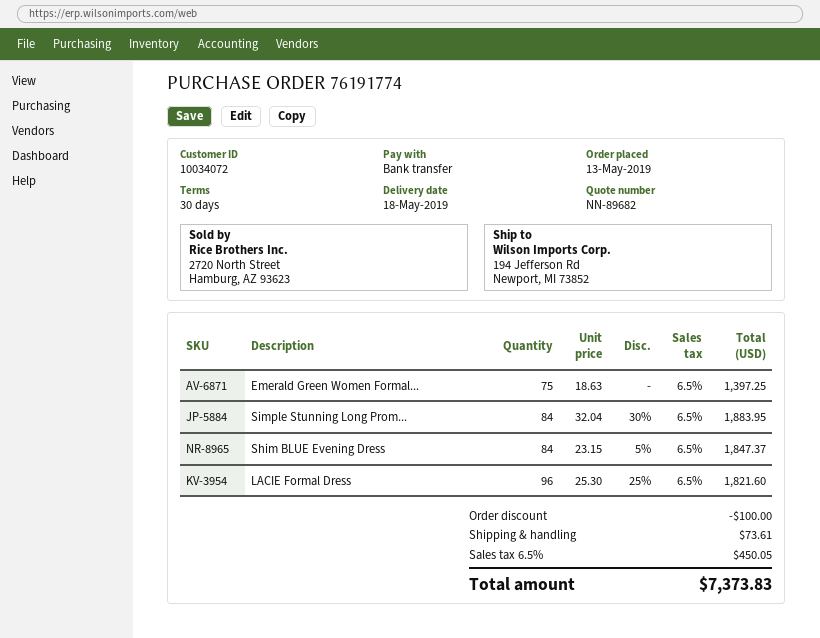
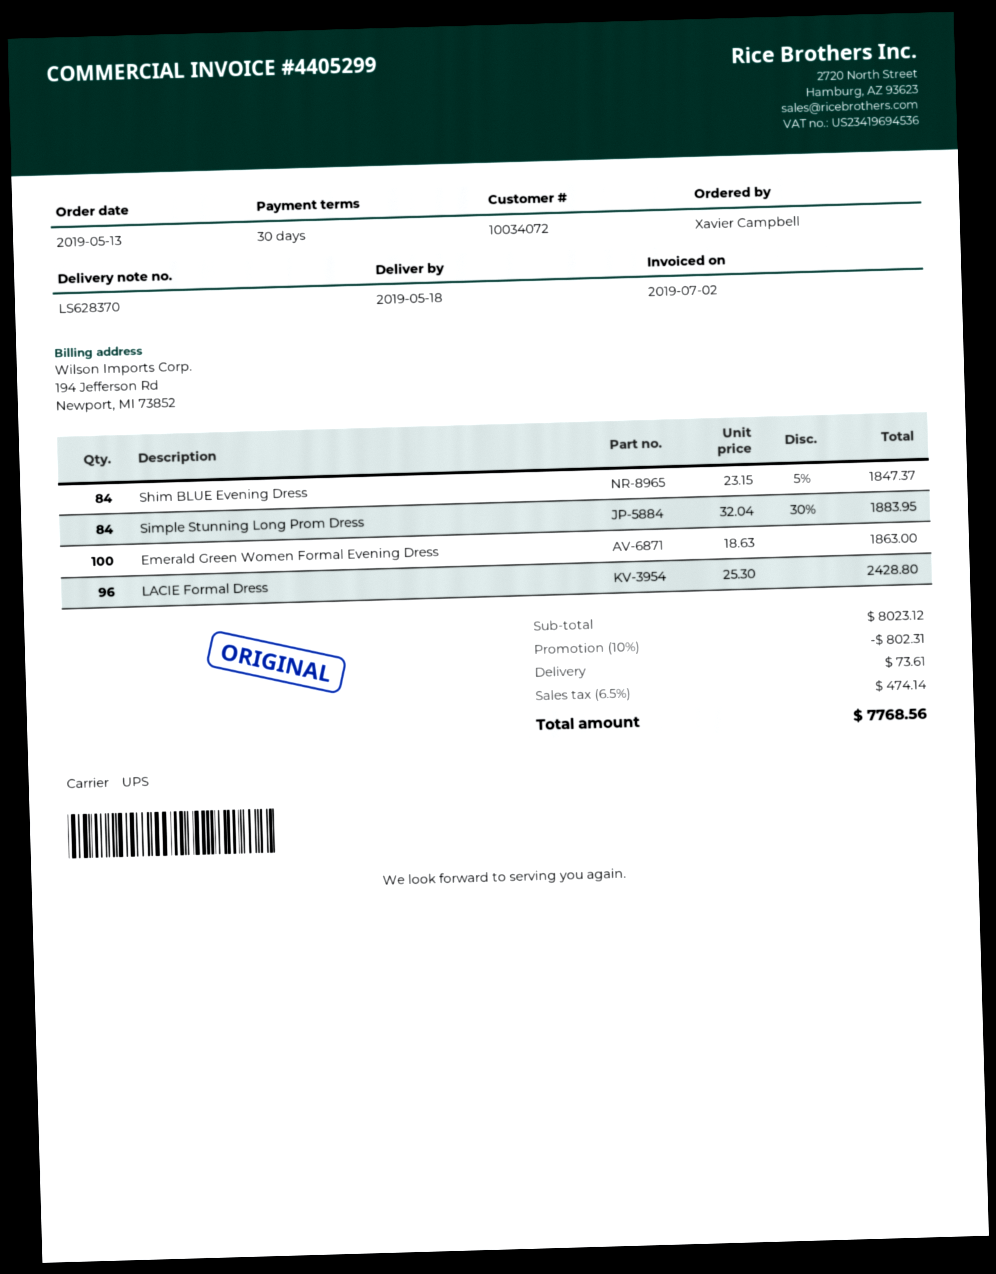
Emerald Green Women Formal...: 75 x 18.63 = 1397.25 -> 100 x 18.63 = 1863.00
LACIE Formal Dress: 96 x 25.30 - 25% = 1821.60 -> 96 x 25.30 = 2428.80
discount: 100.00 -> 802.31
tax: 6.5% = 450.05 -> 6.5% = 474.14
total: 7373.83 -> 7768.56

